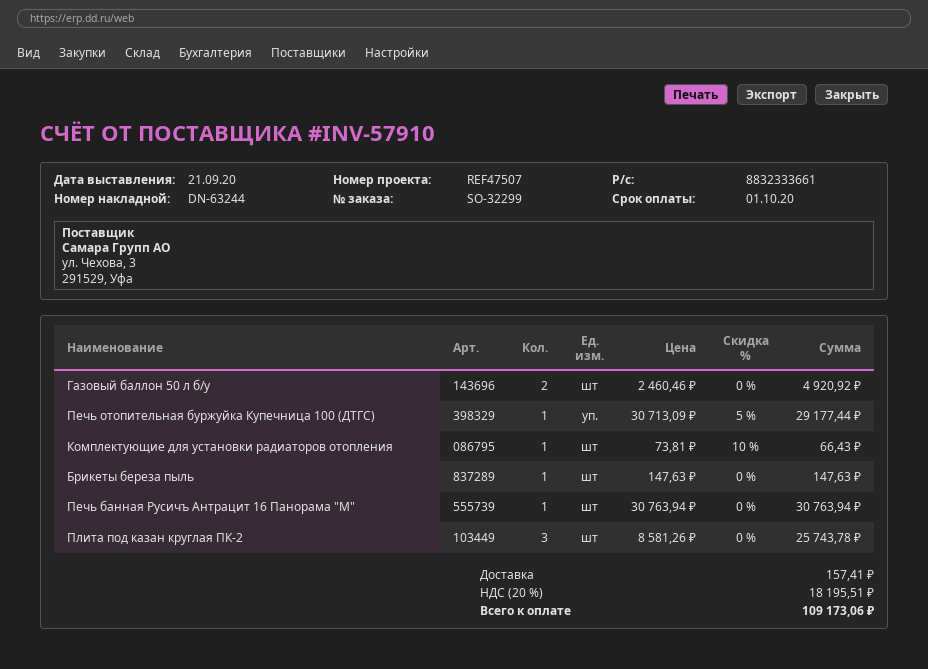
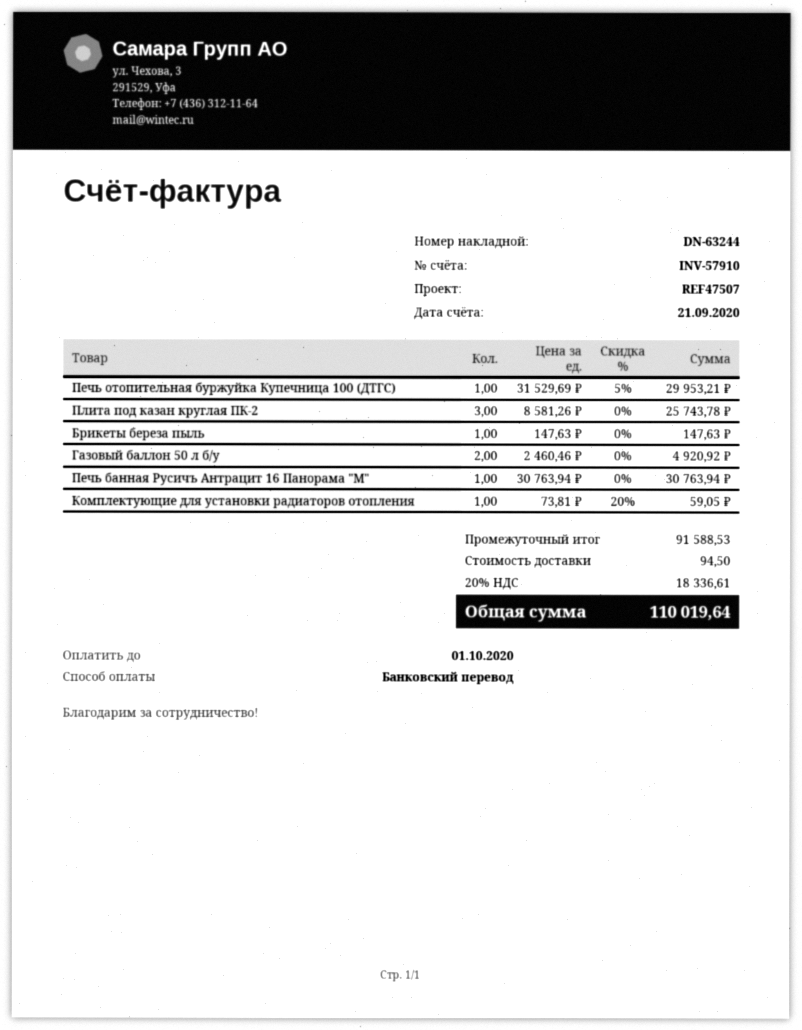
Печь отопительная буржуйка Купечница 100 (ДТГС): 1 x 30713.09 - 5% = 29177.44 -> 1 x 31529.69 - 5% = 29953.21
Комплектующие для установки радиаторов отопления: 1 x 73.81 - 10% = 66.43 -> 1 x 73.81 - 20% = 59.05
shipping: 157.41 -> 94.50
tax: 20% = 18195.51 -> 20% = 18336.61
total: 109173.06 -> 110019.64

